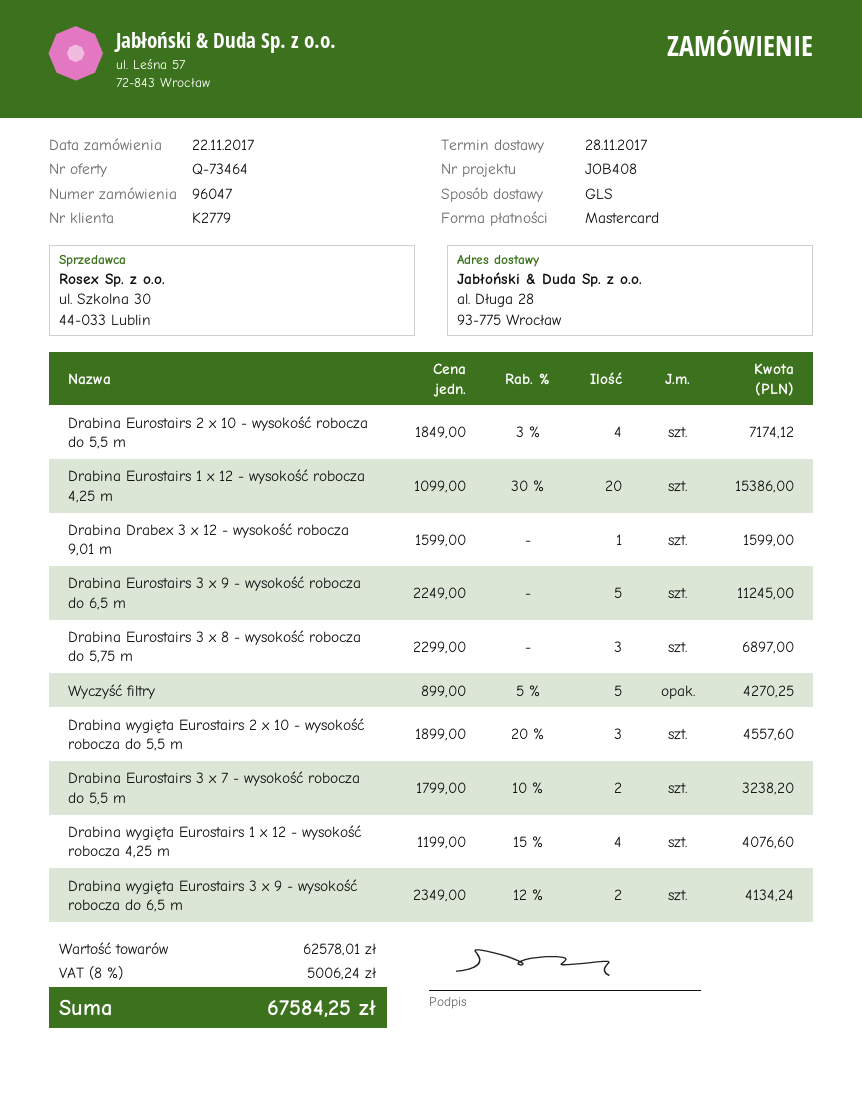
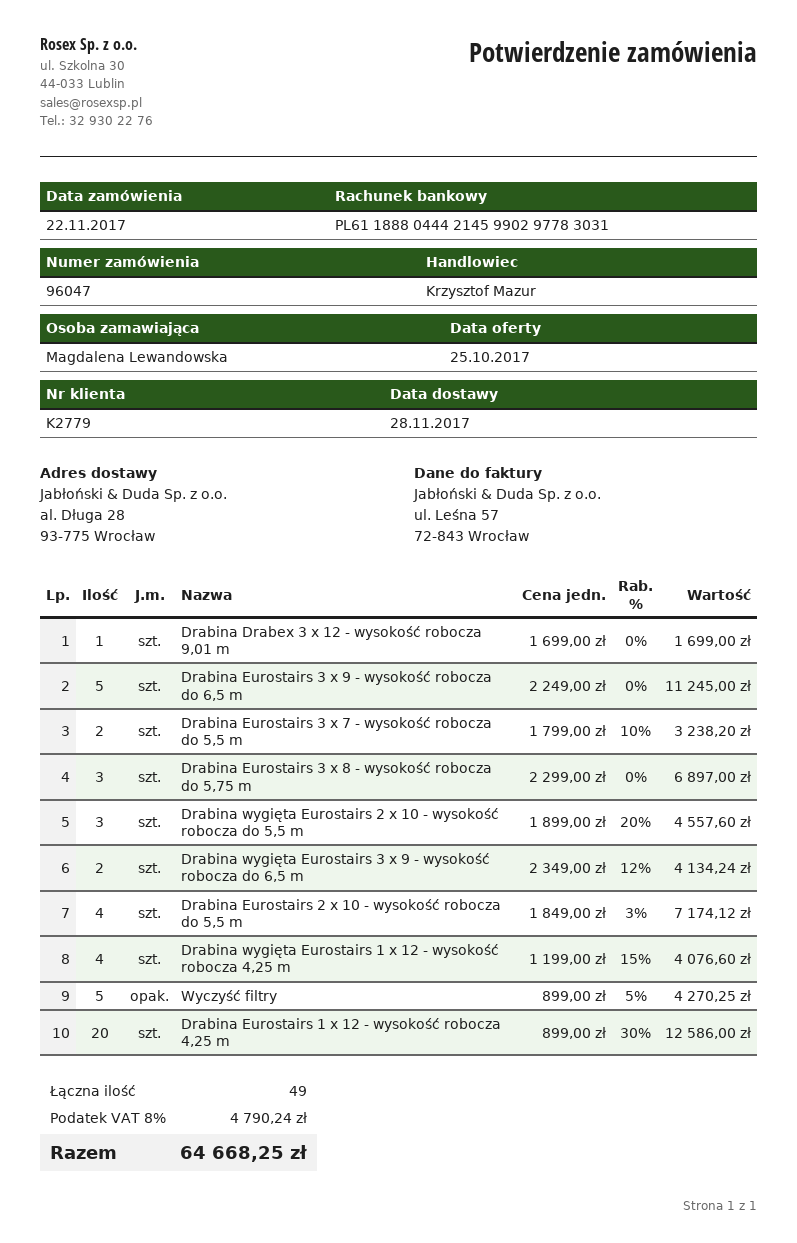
Drabina Eurostairs 1 x 12 - wysokość robocza 4,25 m: 20 x 1099.00 - 30% = 15386.00 -> 20 x 899.00 - 30% = 12586.00
Drabina Drabex 3 x 12 - wysokość robocza 9,01 m: 1 x 1599.00 = 1599.00 -> 1 x 1699.00 = 1699.00
tax: 8% = 5006.24 -> 8% = 4790.24
total: 67584.25 -> 64668.25

